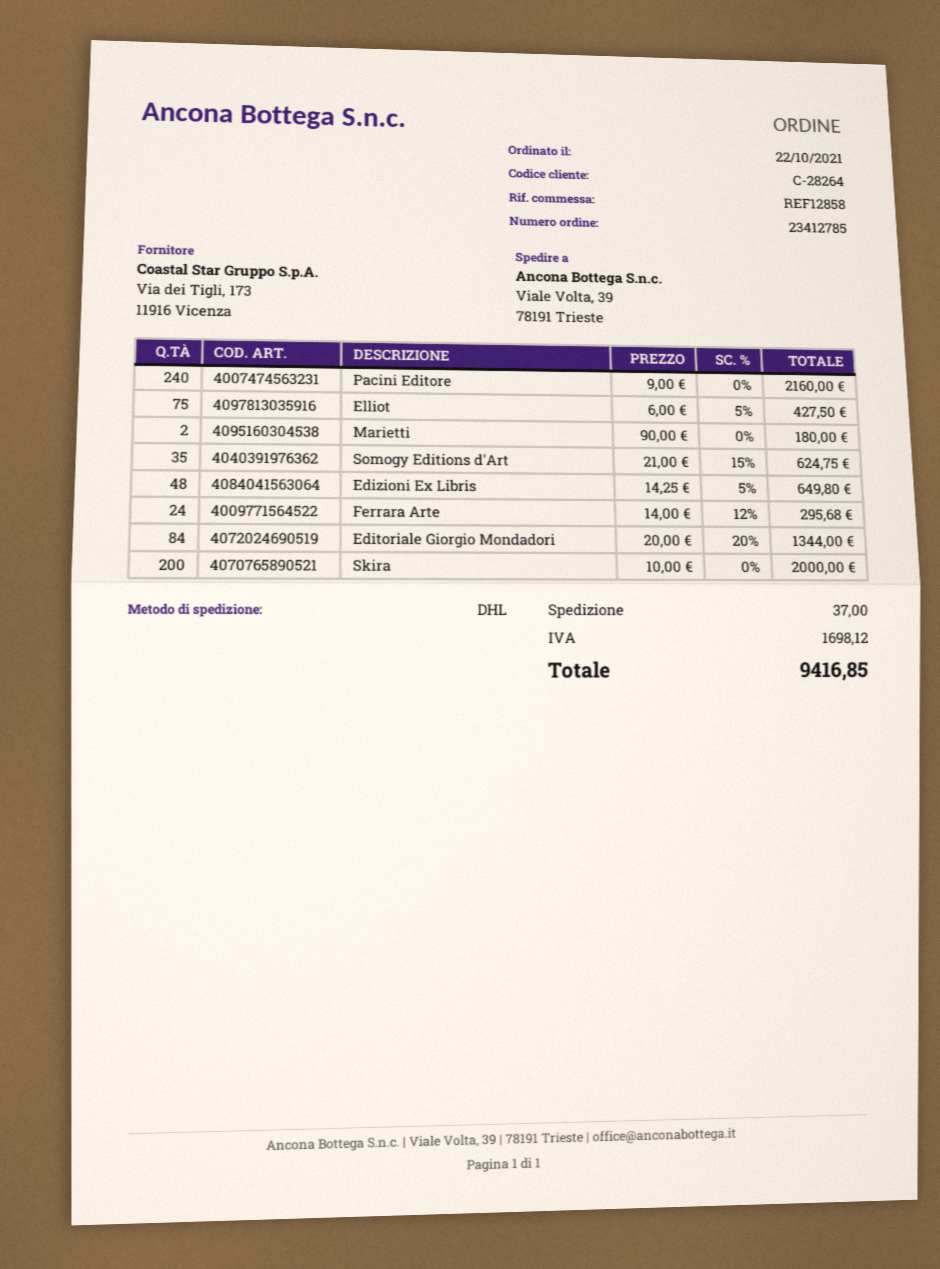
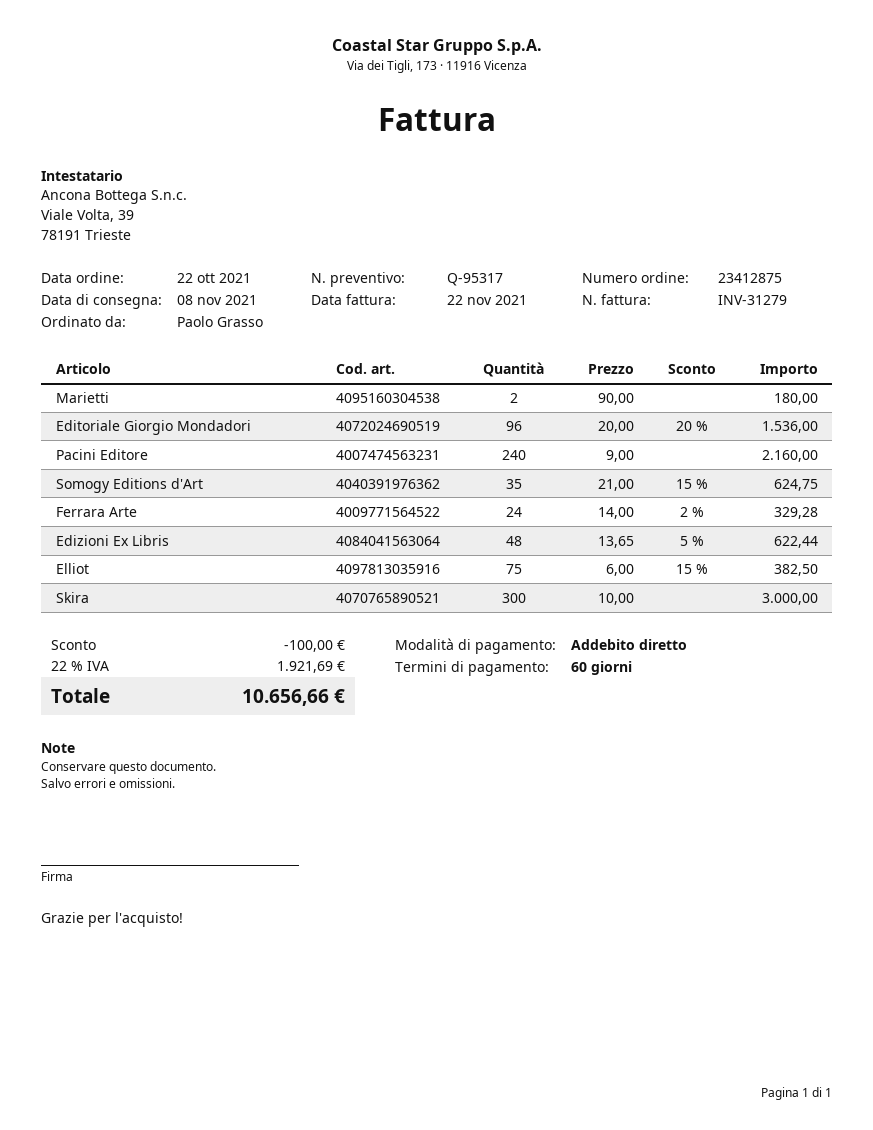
order number: 23412785 -> 23412875
Elliot: 75 x 6.00 - 5% = 427.50 -> 75 x 6.00 - 15% = 382.50
Edizioni Ex Libris: 48 x 14.25 - 5% = 649.80 -> 48 x 13.65 - 5% = 622.44
Ferrara Arte: 24 x 14.00 - 12% = 295.68 -> 24 x 14.00 - 2% = 329.28
Editoriale Giorgio Mondadori: 84 x 20.00 - 20% = 1344.00 -> 96 x 20.00 - 20% = 1536.00
Skira: 200 x 10.00 = 2000.00 -> 300 x 10.00 = 3000.00
discount: none -> 100.00
shipping: 37.00 -> none
tax: 1698.12 -> 1921.69
total: 9416.85 -> 10656.66

